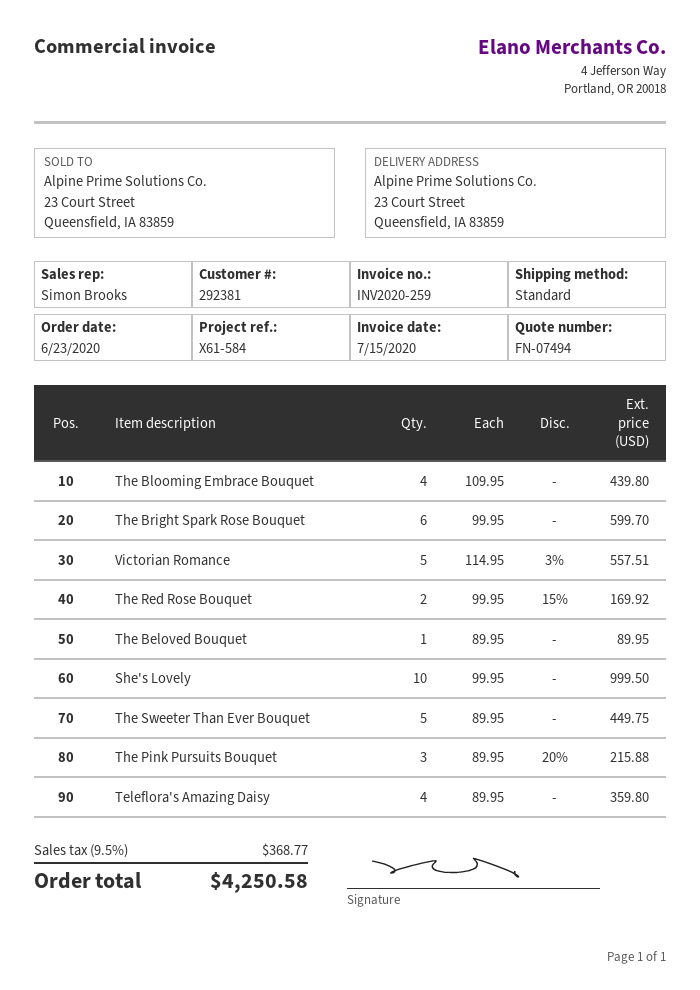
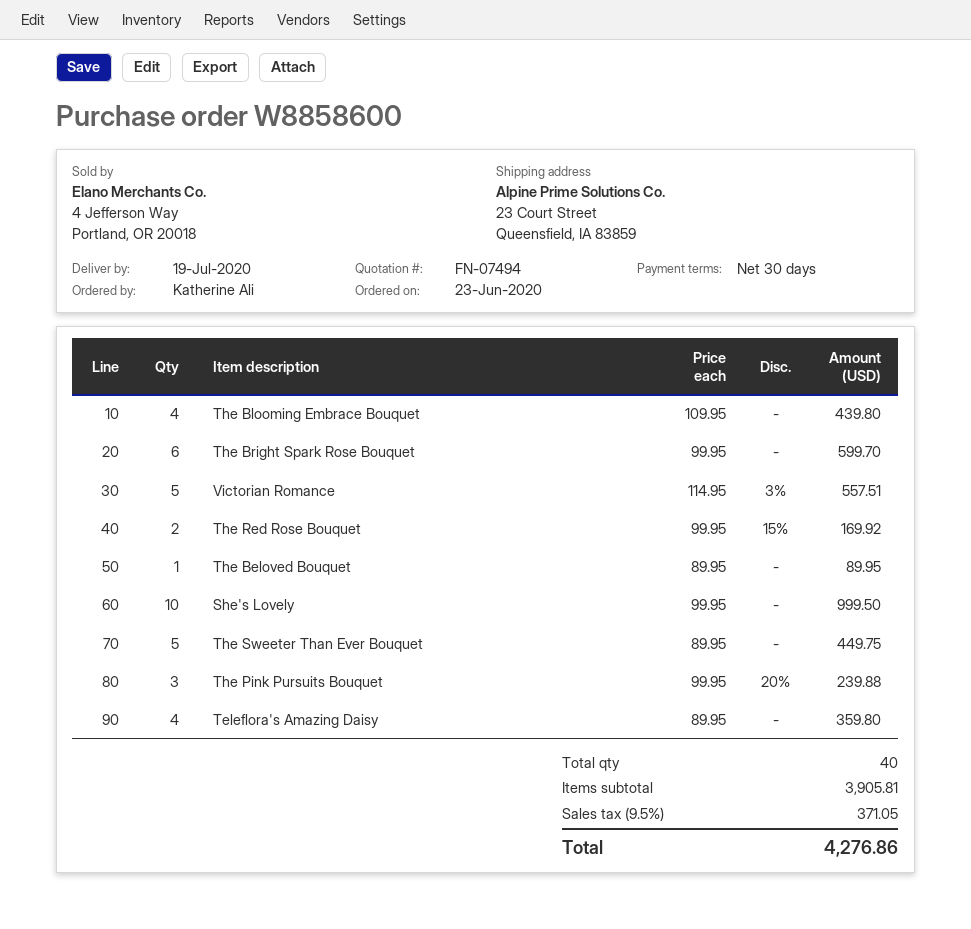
The Pink Pursuits Bouquet: 3 x 89.95 - 20% = 215.88 -> 3 x 99.95 - 20% = 239.88
tax: 9.5% = 368.77 -> 9.5% = 371.05
total: 4250.58 -> 4276.86

